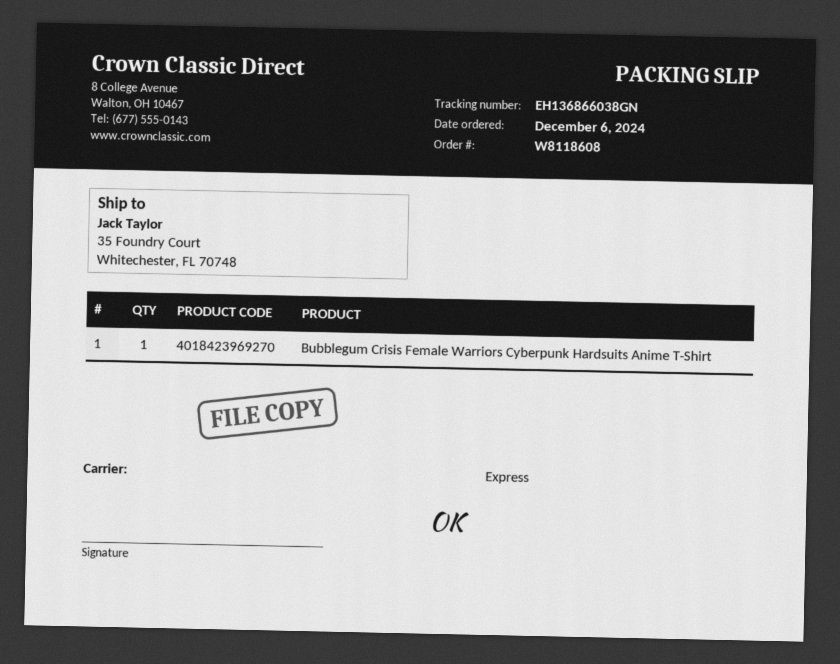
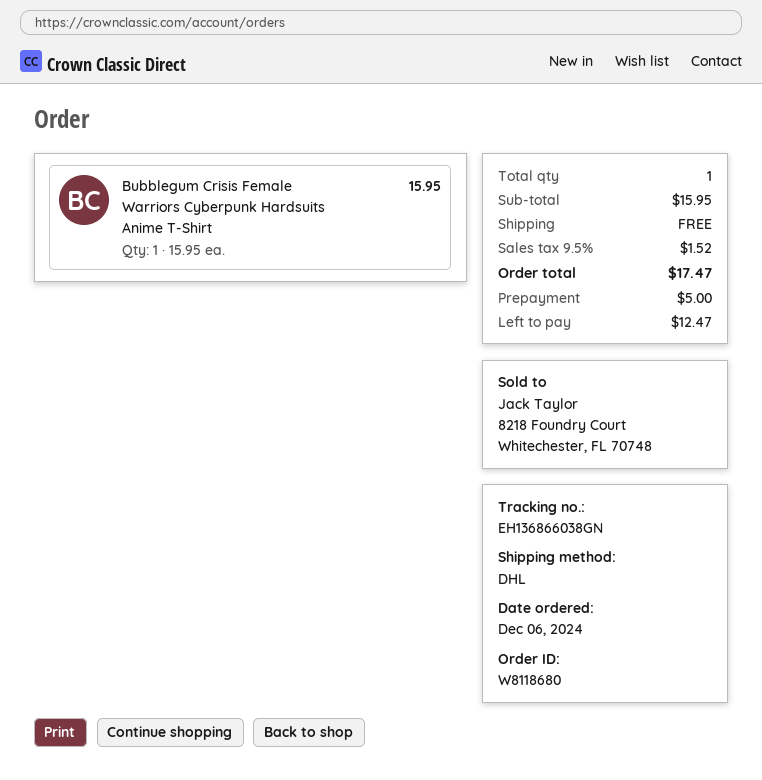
order number: W8118608 -> W8118680
shipping method: express -> DHL

